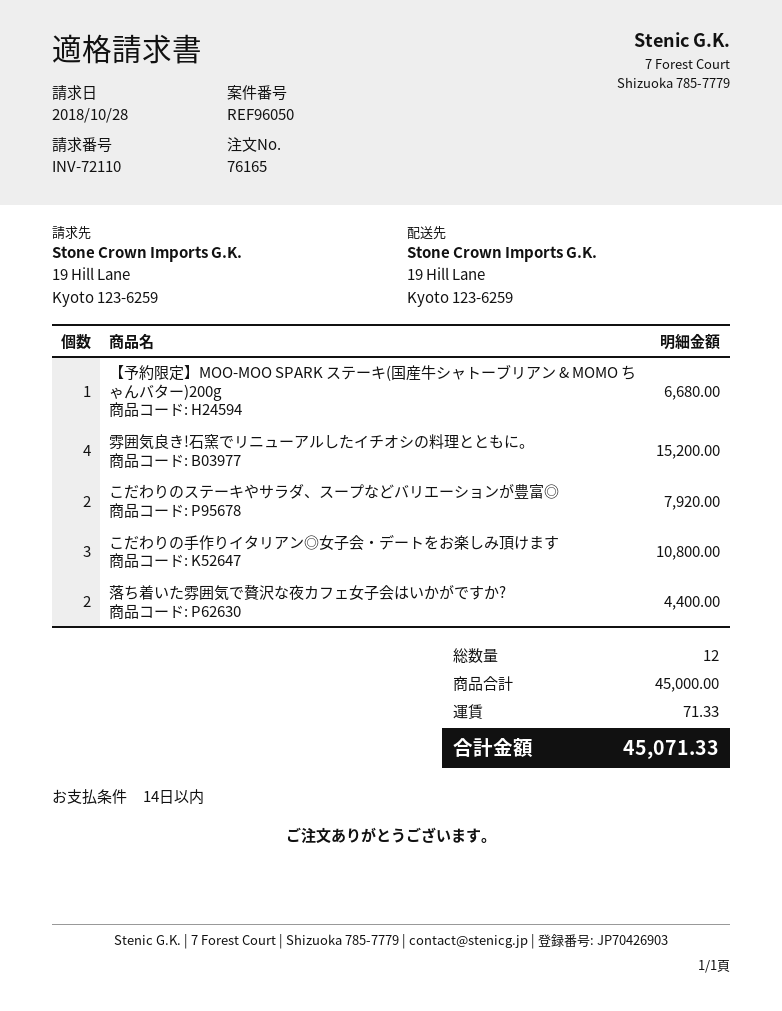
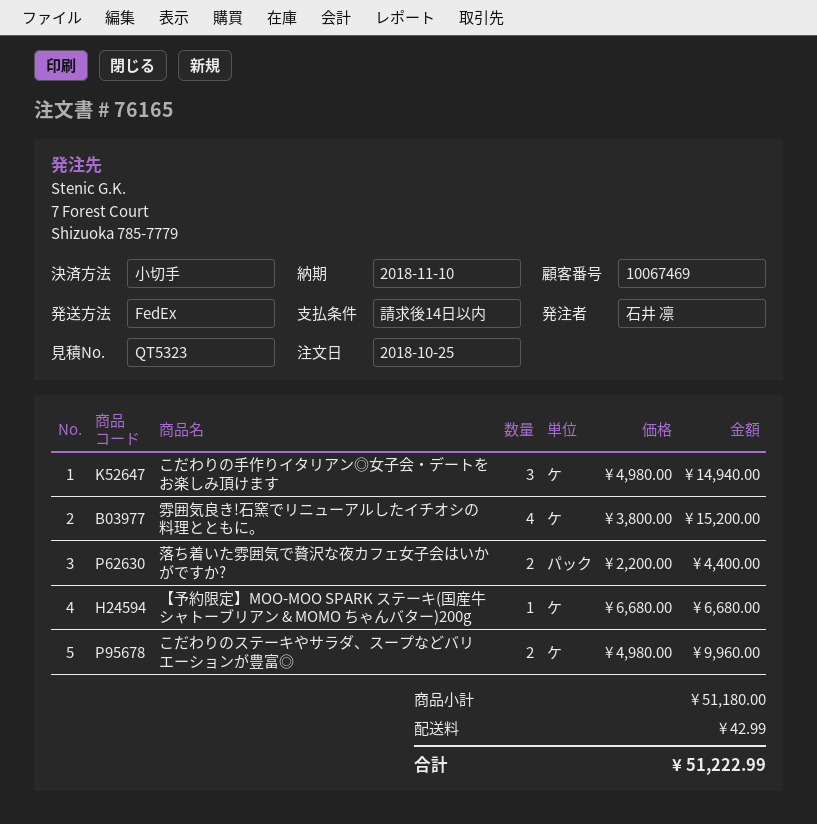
こだわりのステーキやサラダ、スープなどバリエーションが豊富◎: 2 for 7920.00 -> 2 for 9960.00
こだわりの手作りイタリアン◎女子会・デートをお楽しみ頂けます: 3 for 10800.00 -> 3 for 14940.00
subtotal: 45000.00 -> 51180.00
shipping: 71.33 -> 42.99
total: 45071.33 -> 51222.99

